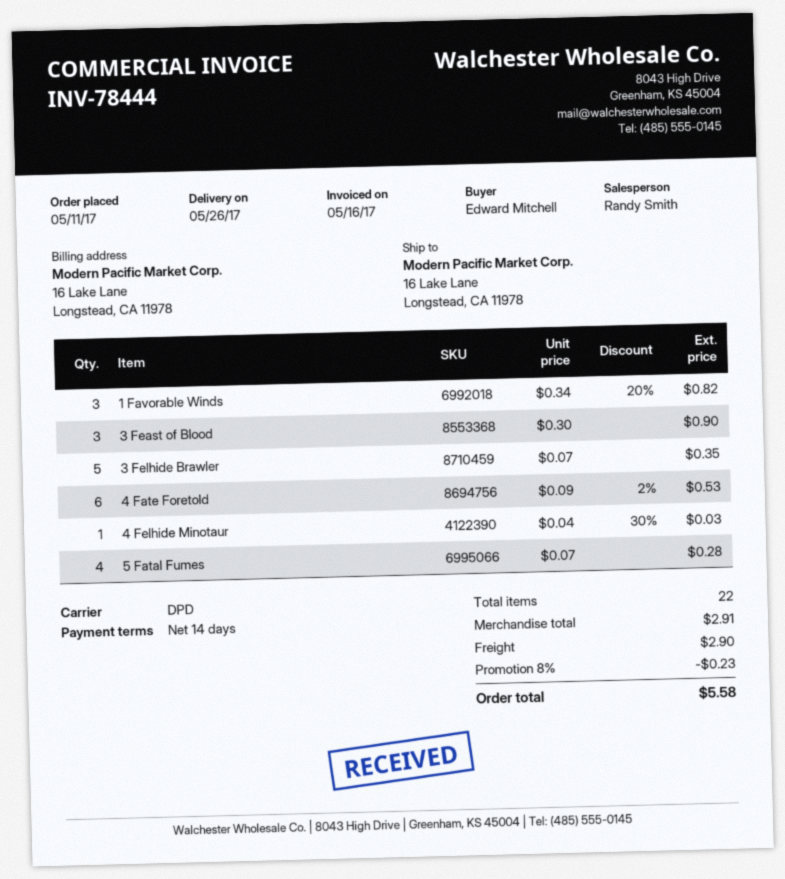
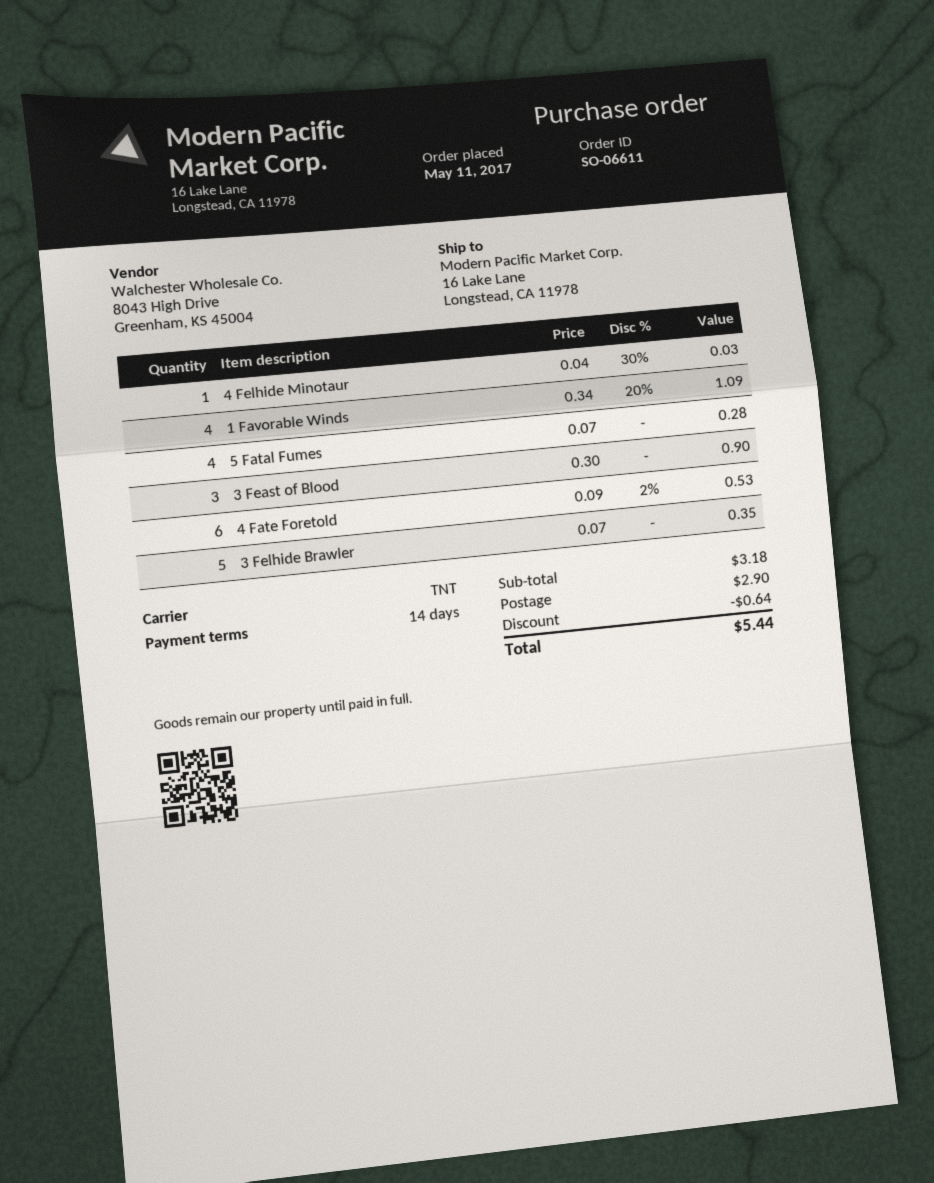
shipping method: DPD -> TNT
1 Favorable Winds: 3 x 0.34 - 20% = 0.82 -> 4 x 0.34 - 20% = 1.09
subtotal: 2.91 -> 3.18
discount: 0.23 -> 0.64
total: 5.58 -> 5.44

